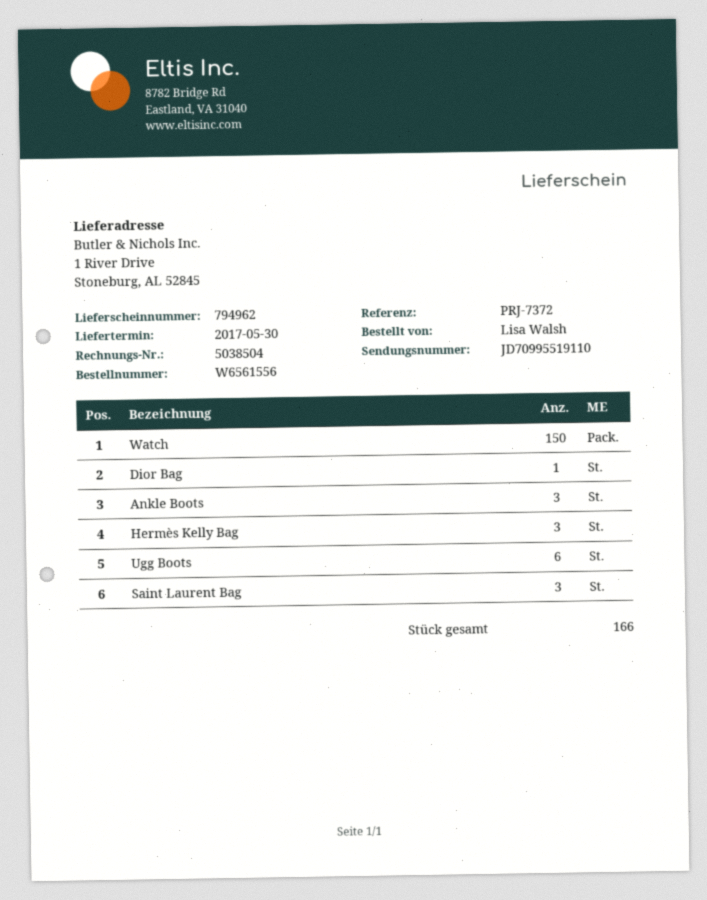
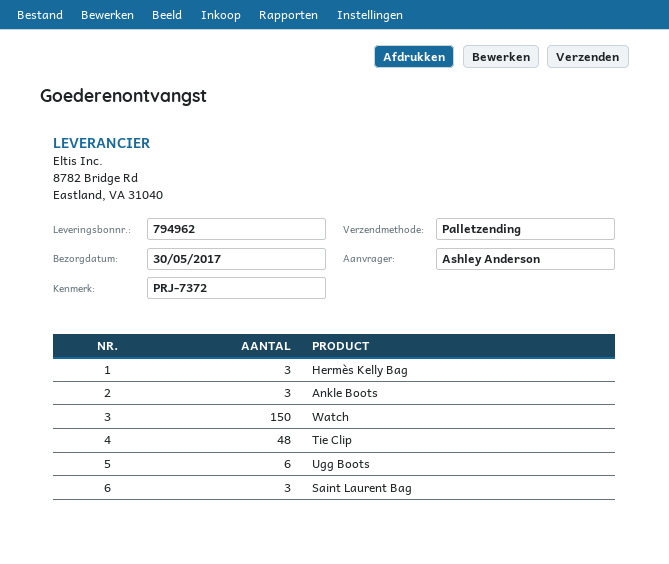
ordered by: Lisa Walsh -> Ashley Anderson
Dior Bag: 1 -> none
Tie Clip: none -> 48

